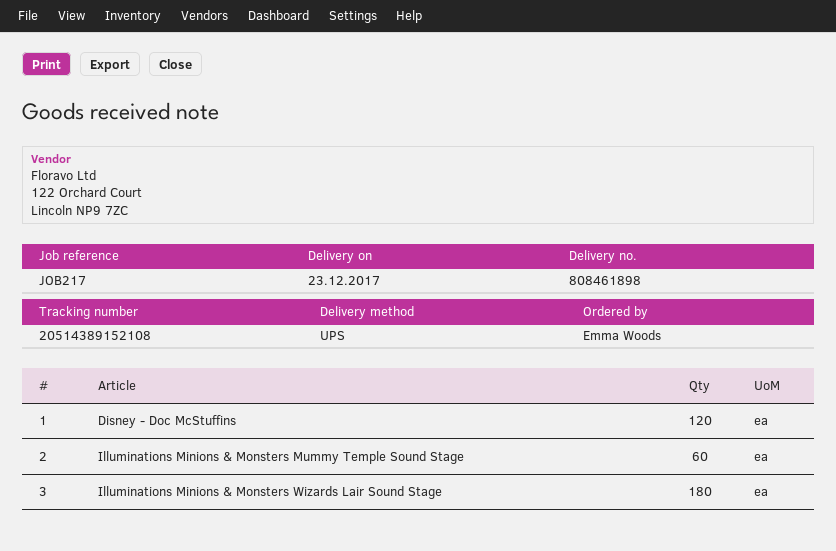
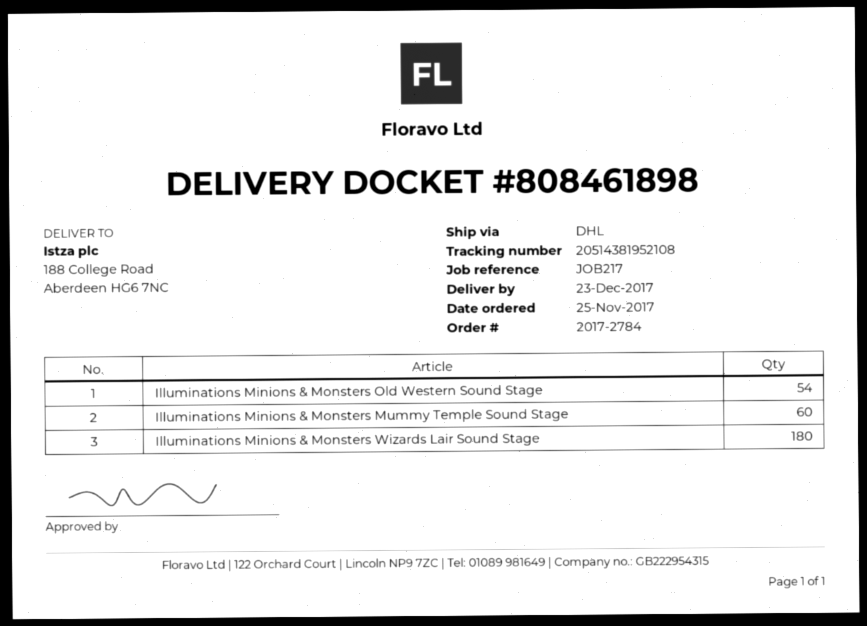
shipping method: UPS -> DHL
tracking number: 20514389152108 -> 20514381952108
Disney - Doc McStuffins: 120 -> none
Illuminations Minions & Monsters Old Western Sound Stage: none -> 54

